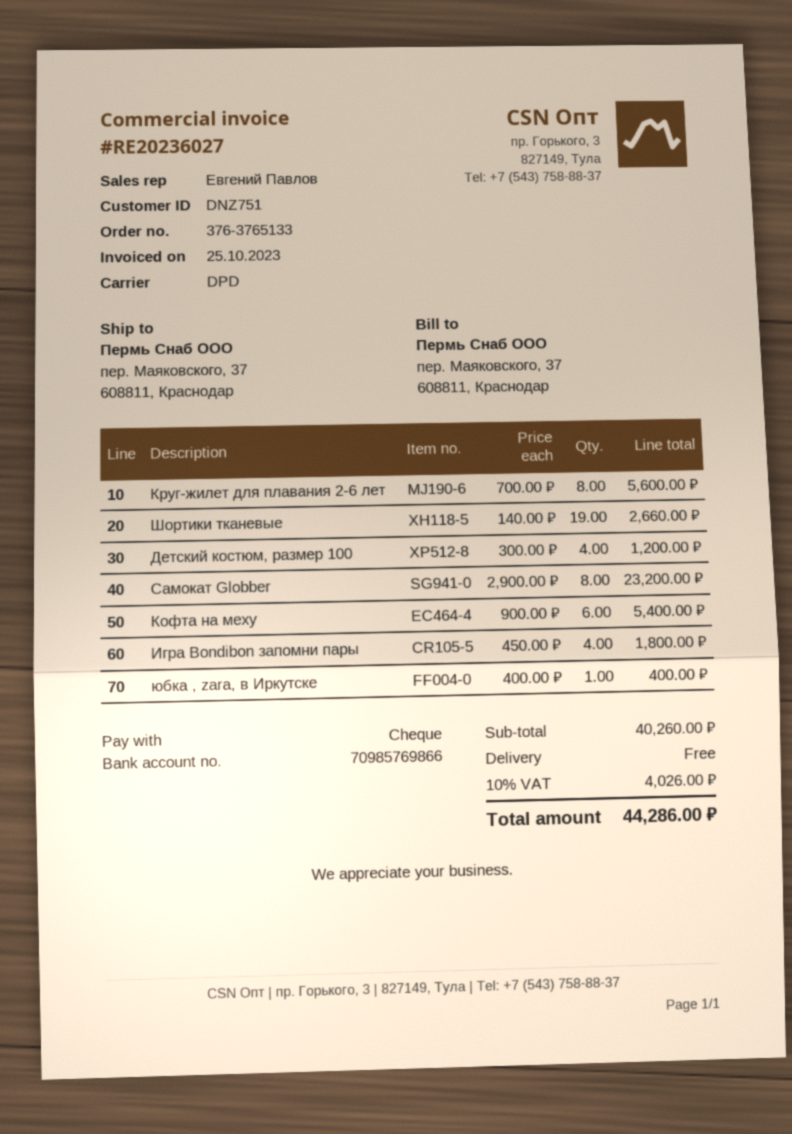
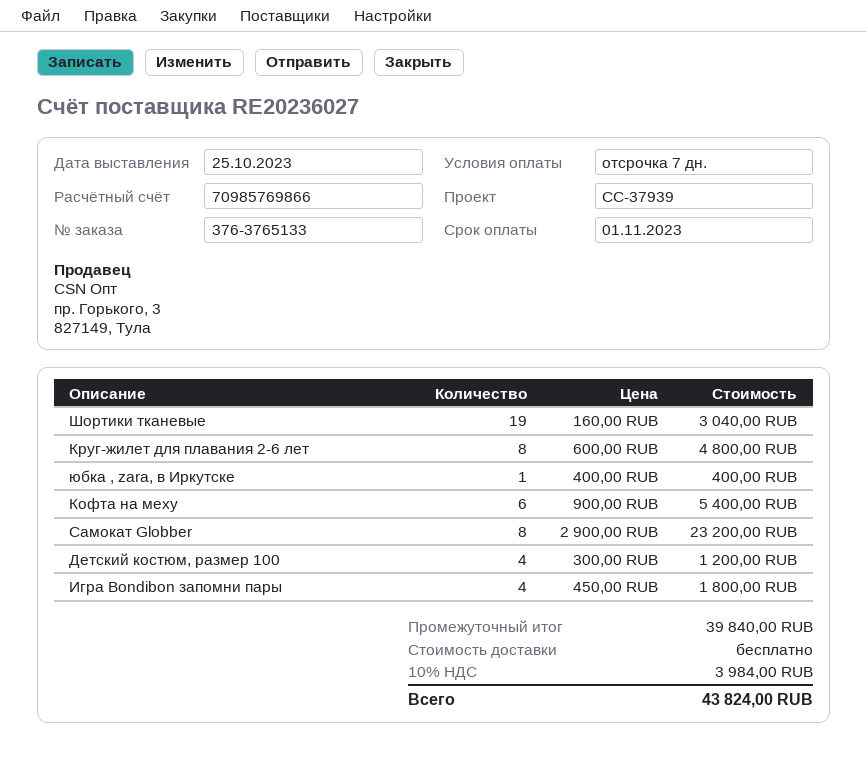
Круг-жилет для плавания 2-6 лет: 8 x 700.00 = 5600.00 -> 8 x 600.00 = 4800.00
Шортики тканевые: 19 x 140.00 = 2660.00 -> 19 x 160.00 = 3040.00
subtotal: 40260.00 -> 39840.00
tax: 10% = 4026.00 -> 10% = 3984.00
total: 44286.00 -> 43824.00

